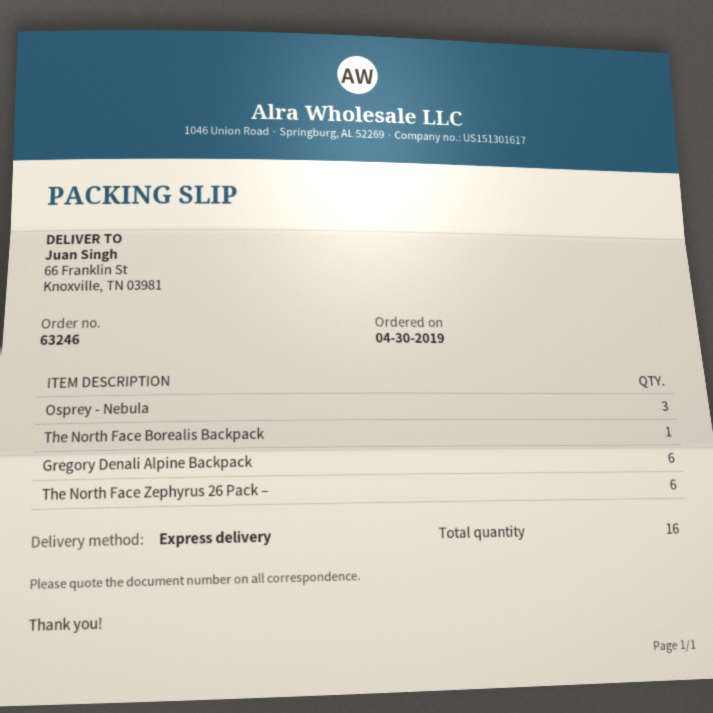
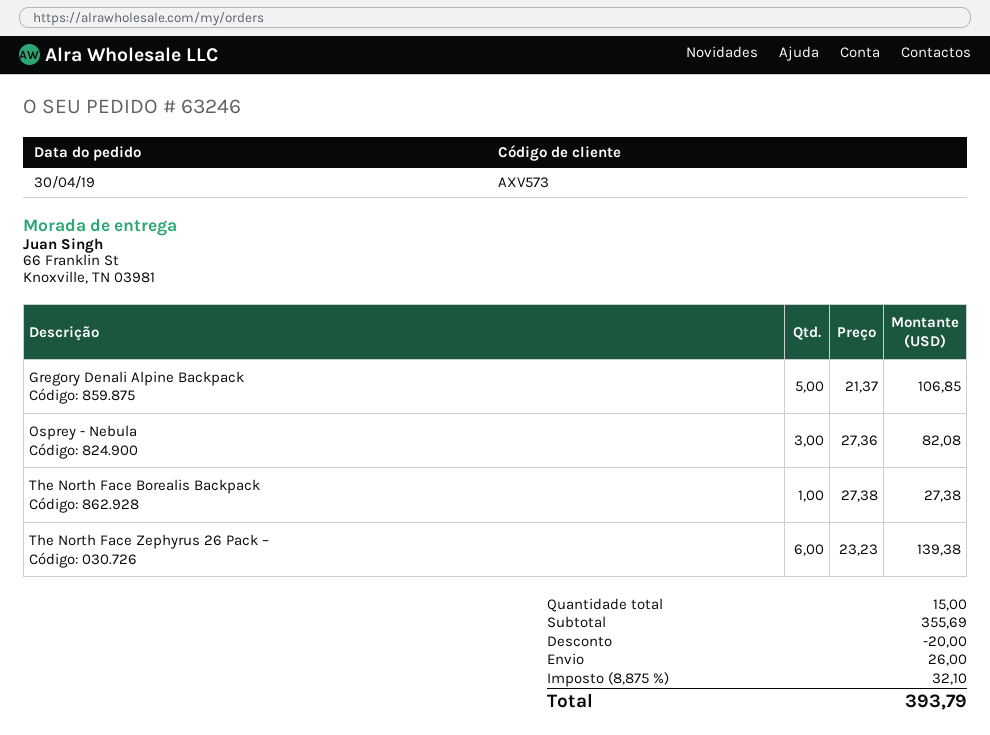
Gregory Denali Alpine Backpack: 6 -> 5
total quantity: 16 -> 15

